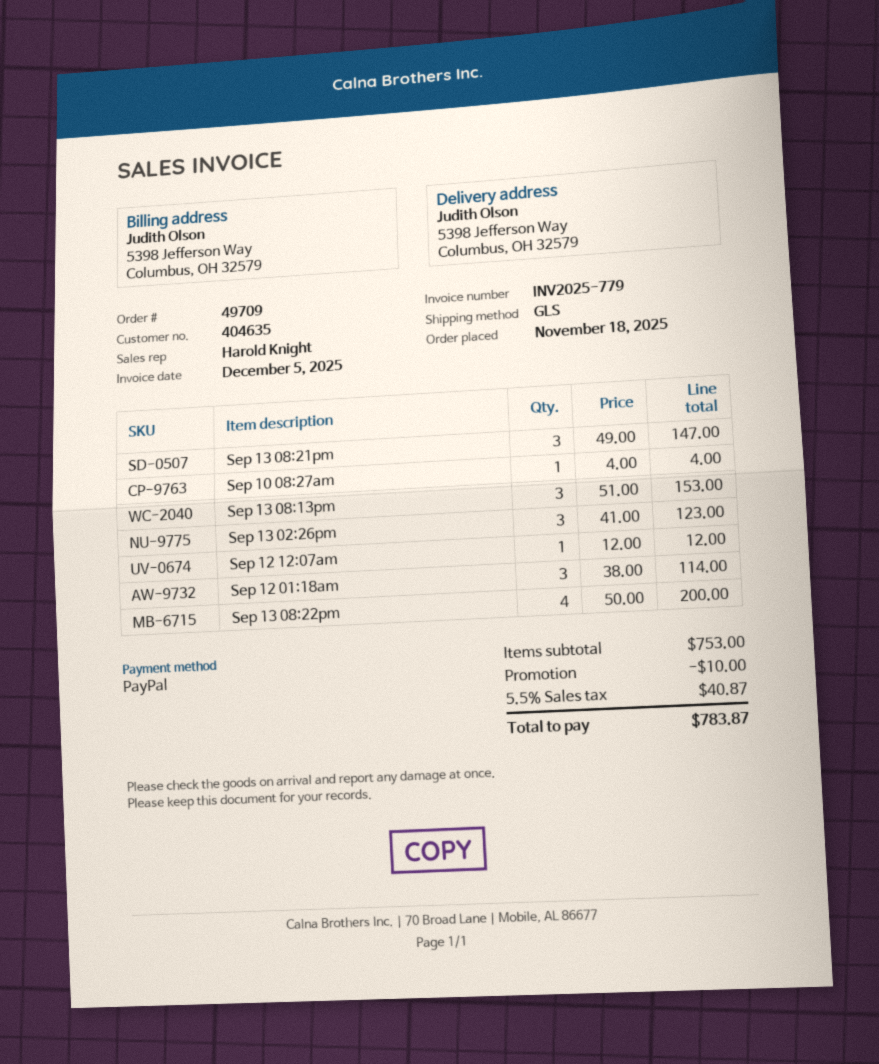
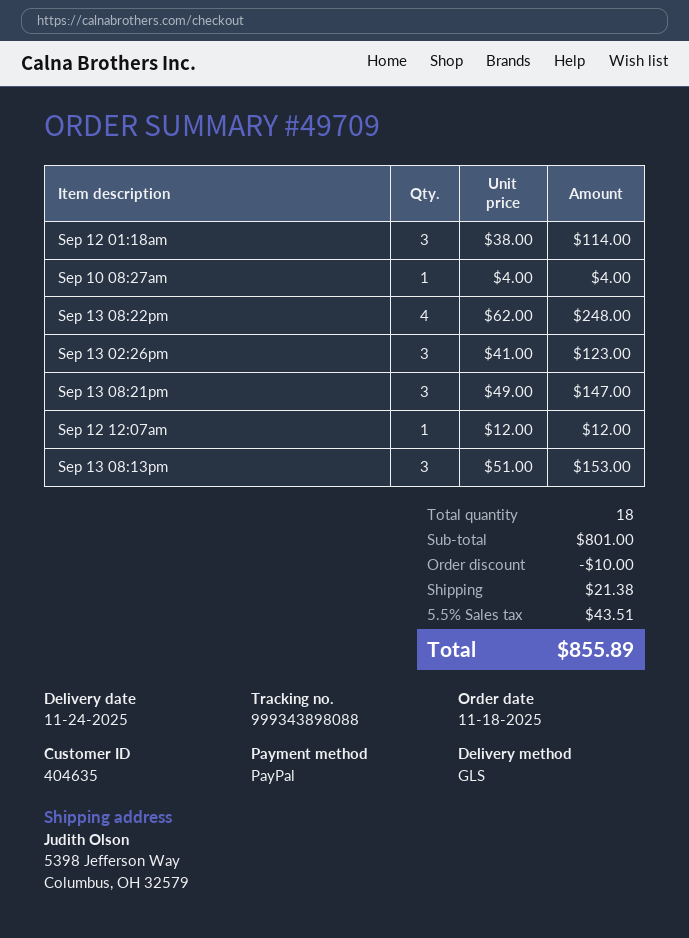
Sep 13 08:22pm: 4 x 50.00 = 200.00 -> 4 x 62.00 = 248.00
subtotal: 753.00 -> 801.00
shipping: none -> 21.38
tax: 5.5% = 40.87 -> 5.5% = 43.51
total: 783.87 -> 855.89

